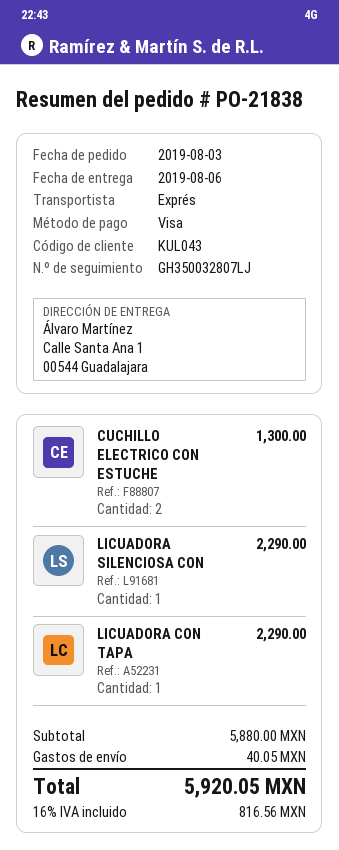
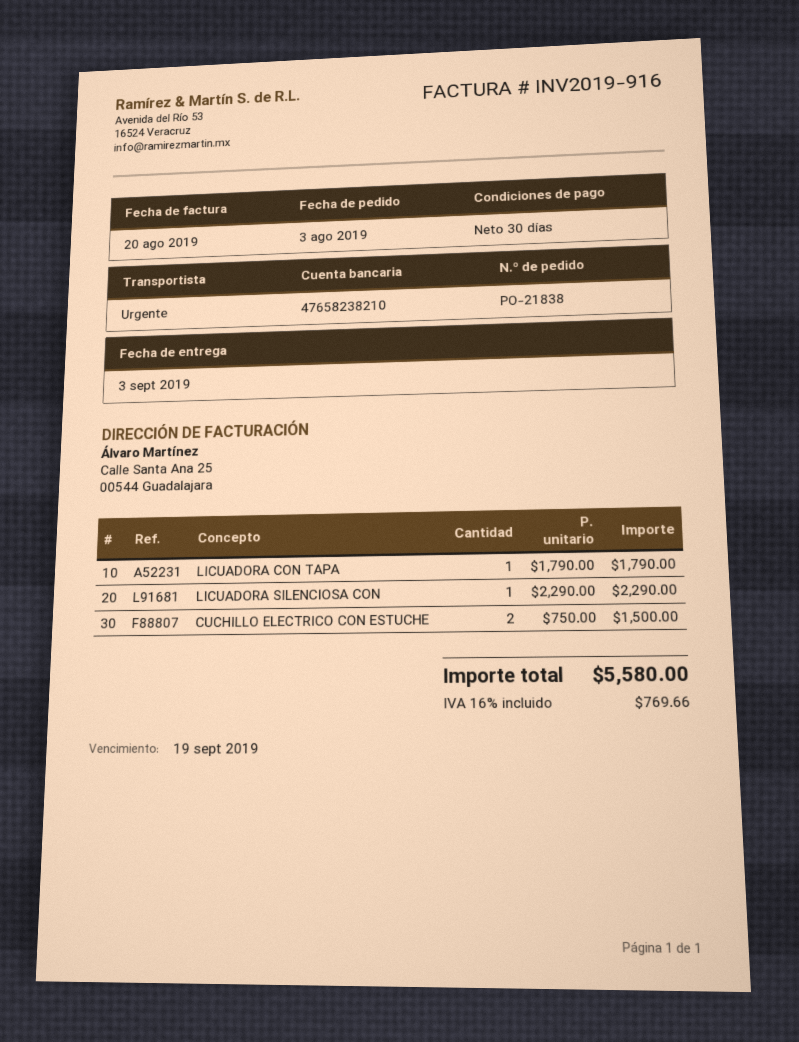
delivery date: 2019-08-06 -> 2019-09-03
CUCHILLO ELECTRICO CON ESTUCHE: 2 for 1300.00 -> 2 for 1500.00
LICUADORA CON TAPA: 1 for 2290.00 -> 1 for 1790.00
shipping: 40.05 -> none
tax: 16% = 816.56 -> 16% = 769.66
total: 5920.05 -> 5580.00

